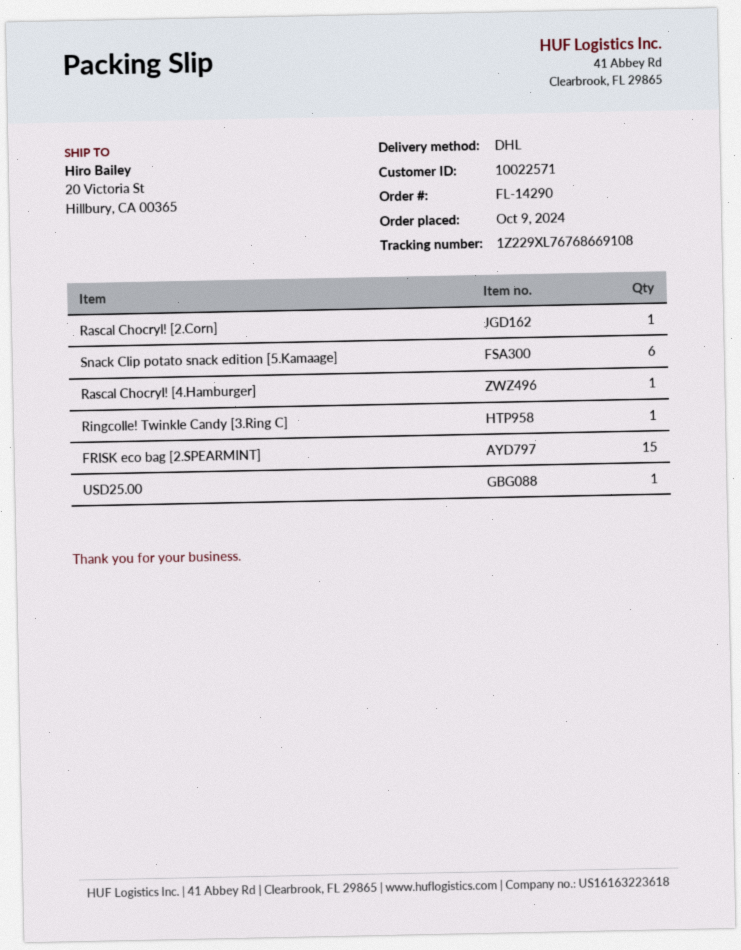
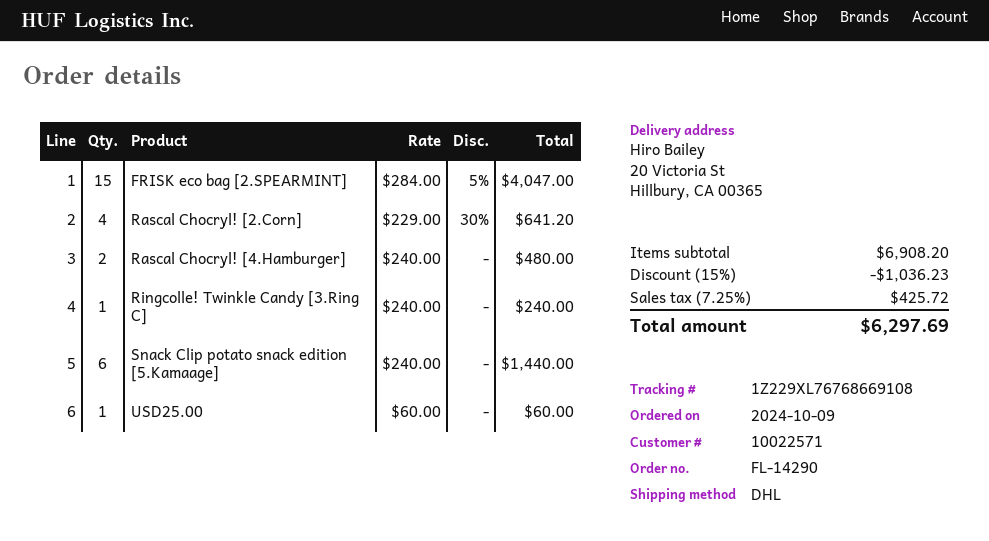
Rascal Chocryl! [2.Corn]: 1 -> 4
Rascal Chocryl! [4.Hamburger]: 1 -> 2

